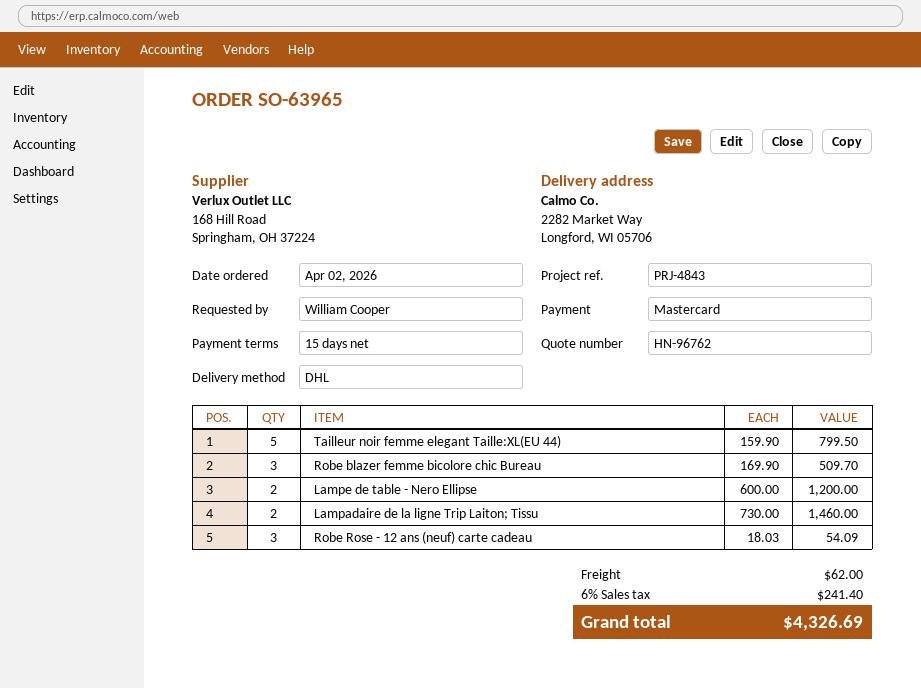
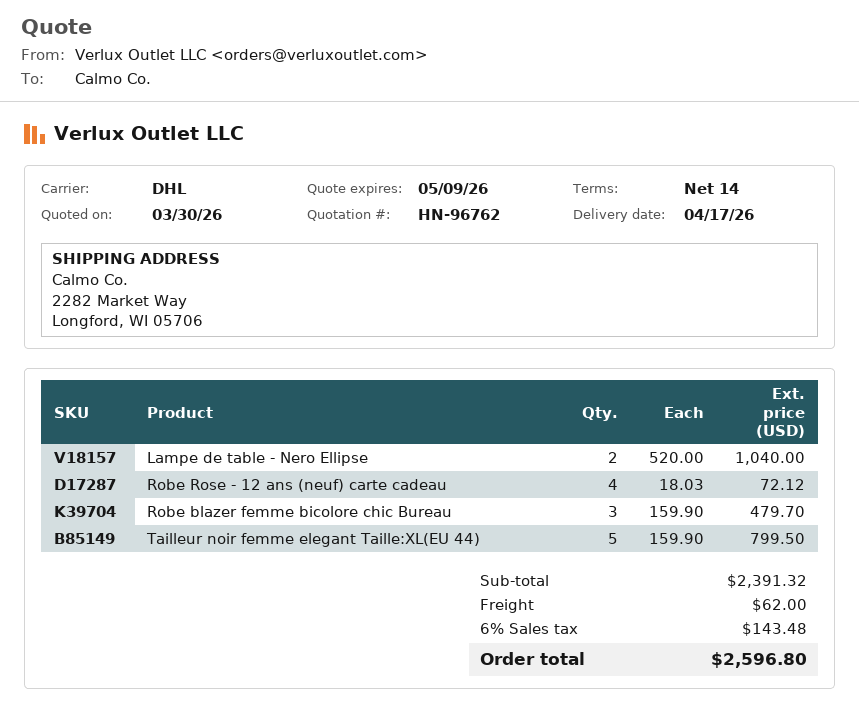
payment terms: 15 days -> 14 days
Robe blazer femme bicolore chic Bureau: 3 x 169.90 = 509.70 -> 3 x 159.90 = 479.70
Lampe de table - Nero Ellipse: 2 x 600.00 = 1200.00 -> 2 x 520.00 = 1040.00
Lampadaire de la ligne Trip Laiton; Tissu: 2 x 730.00 = 1460.00 -> none
Robe Rose - 12 ans (neuf) carte cadeau: 3 x 18.03 = 54.09 -> 4 x 18.03 = 72.12
tax: 6% = 241.40 -> 6% = 143.48
total: 4326.69 -> 2596.80

